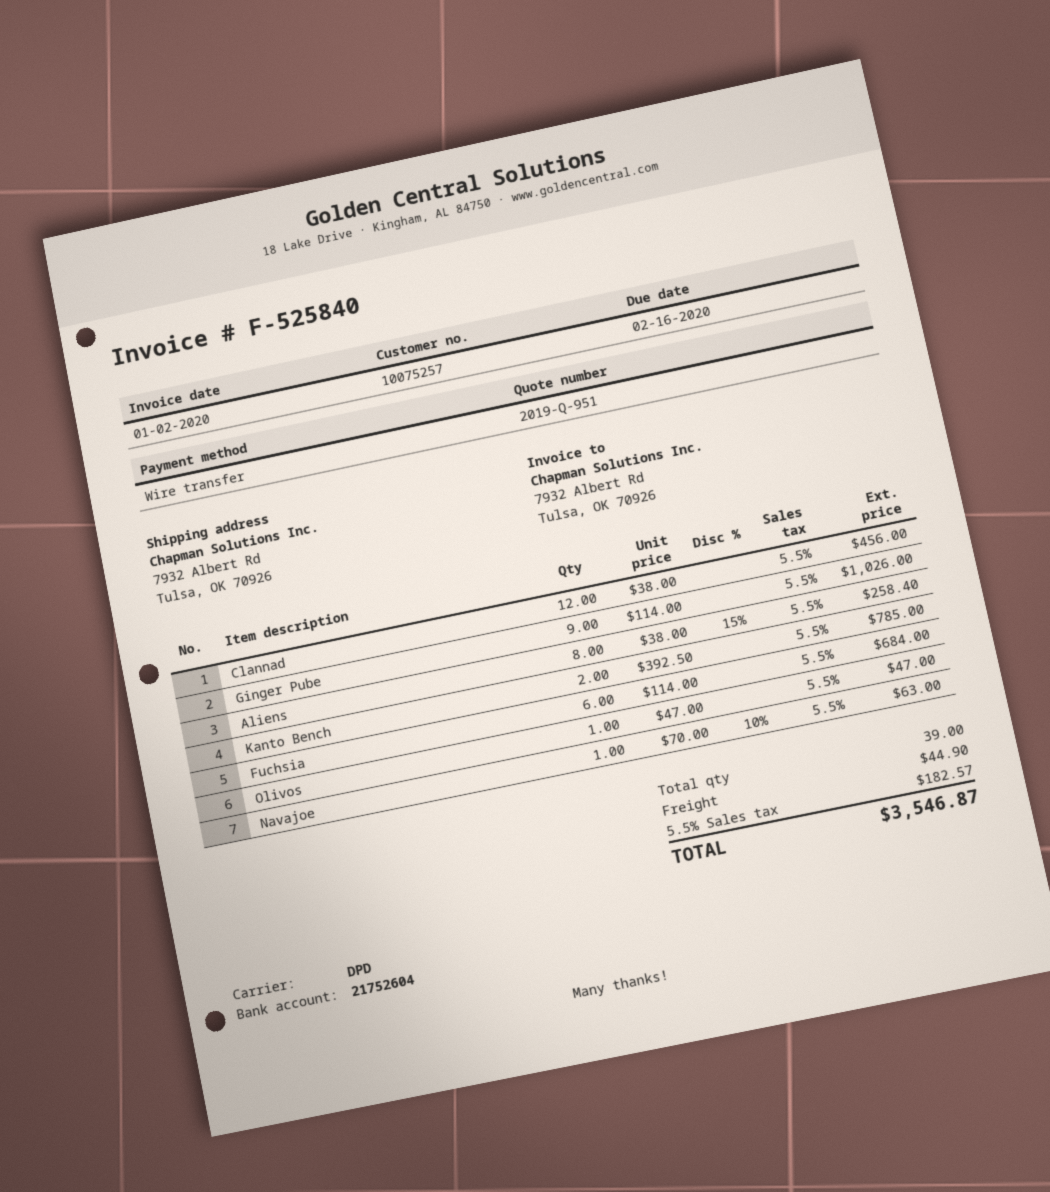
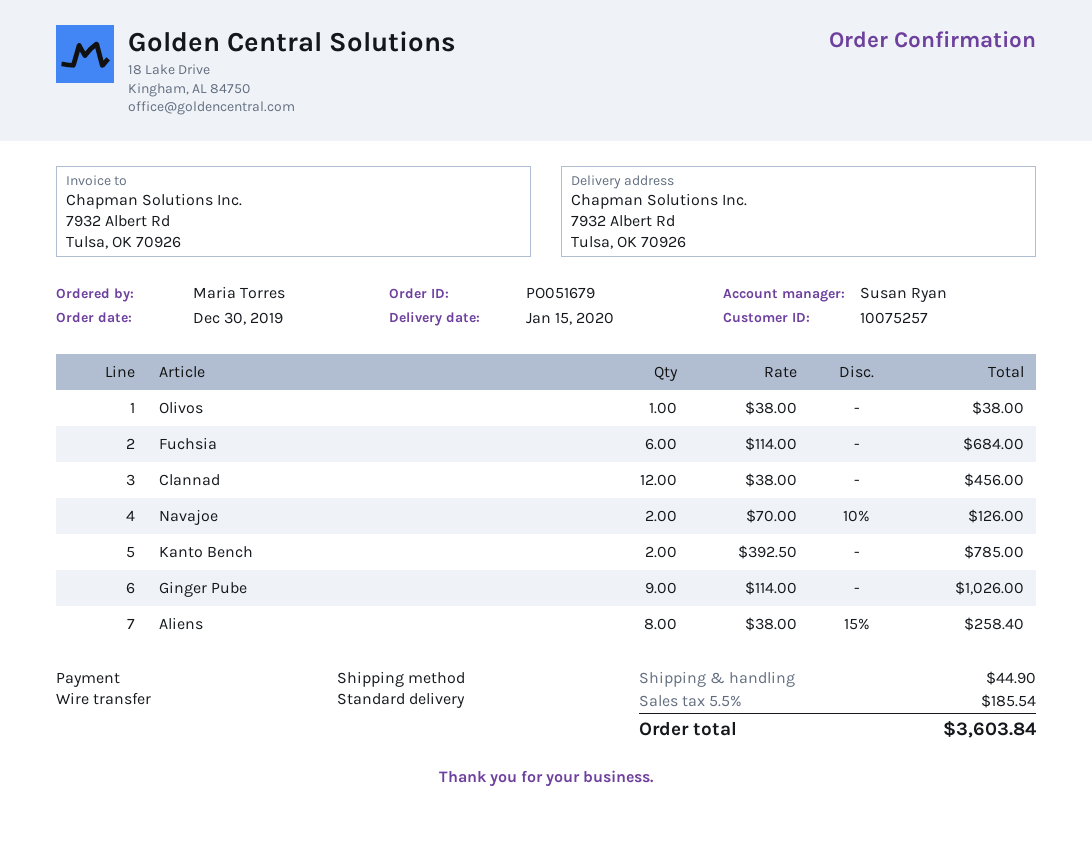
shipping method: DPD -> standard
Olivos: 1 x 47.00 = 47.00 -> 1 x 38.00 = 38.00
Navajoe: 1 x 70.00 - 10% = 63.00 -> 2 x 70.00 - 10% = 126.00
tax: 5.5% = 182.57 -> 5.5% = 185.54
total: 3546.87 -> 3603.84

